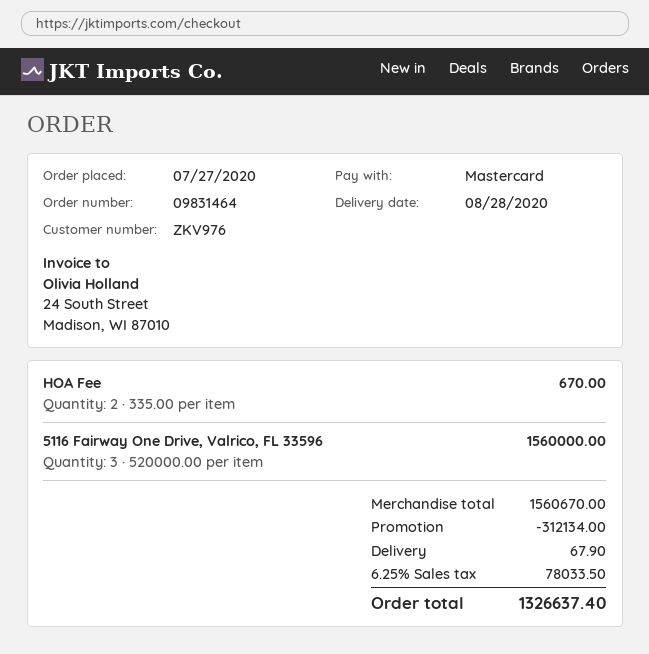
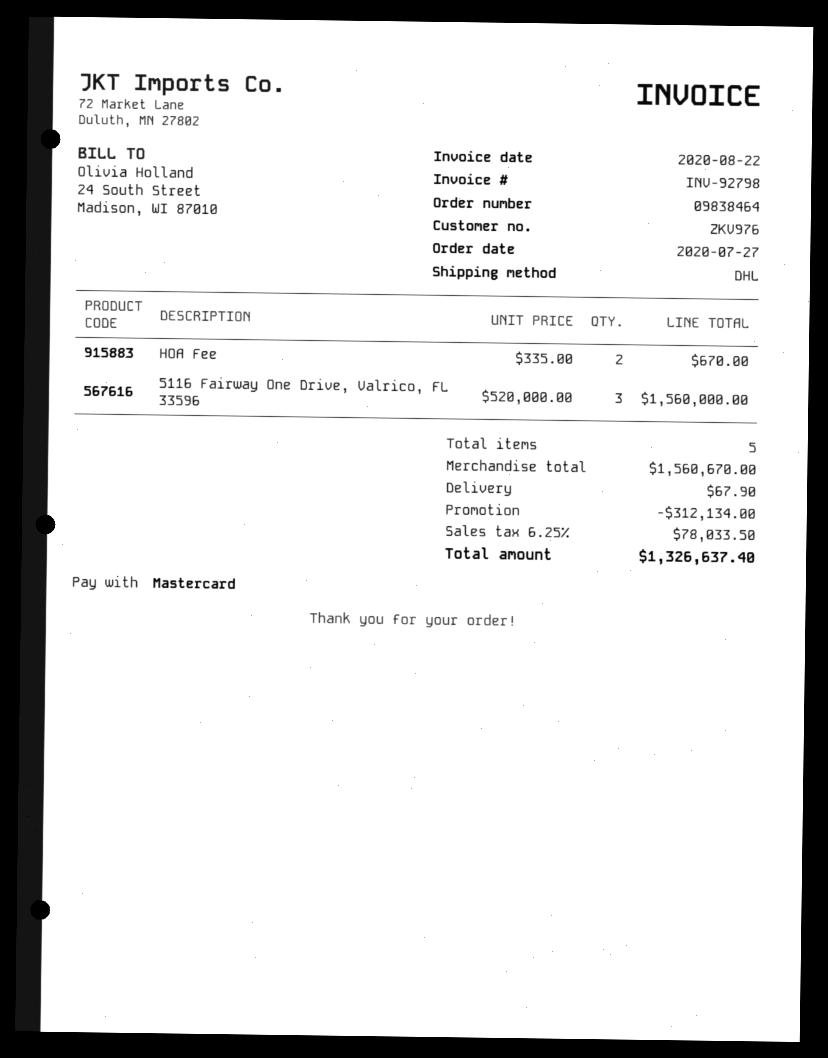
order number: 09831464 -> 09838464

